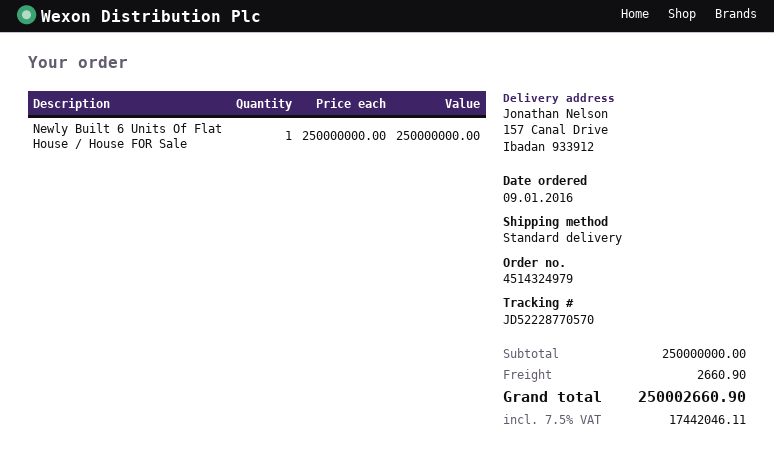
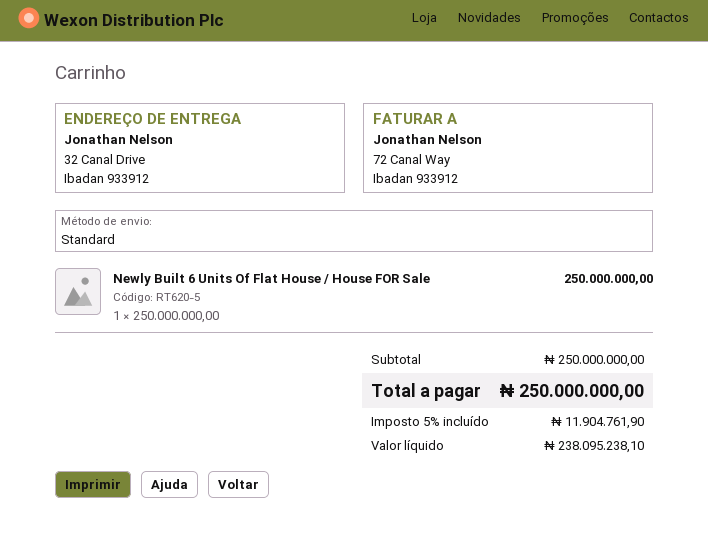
ship to: 157 Canal Drive, Ibadan 933912 -> 32 Canal Drive, Ibadan 933912
shipping: 2660.90 -> none
tax: 7.5% = 17442046.11 -> 5% = 11904761.90
total: 250002660.90 -> 250000000.00

